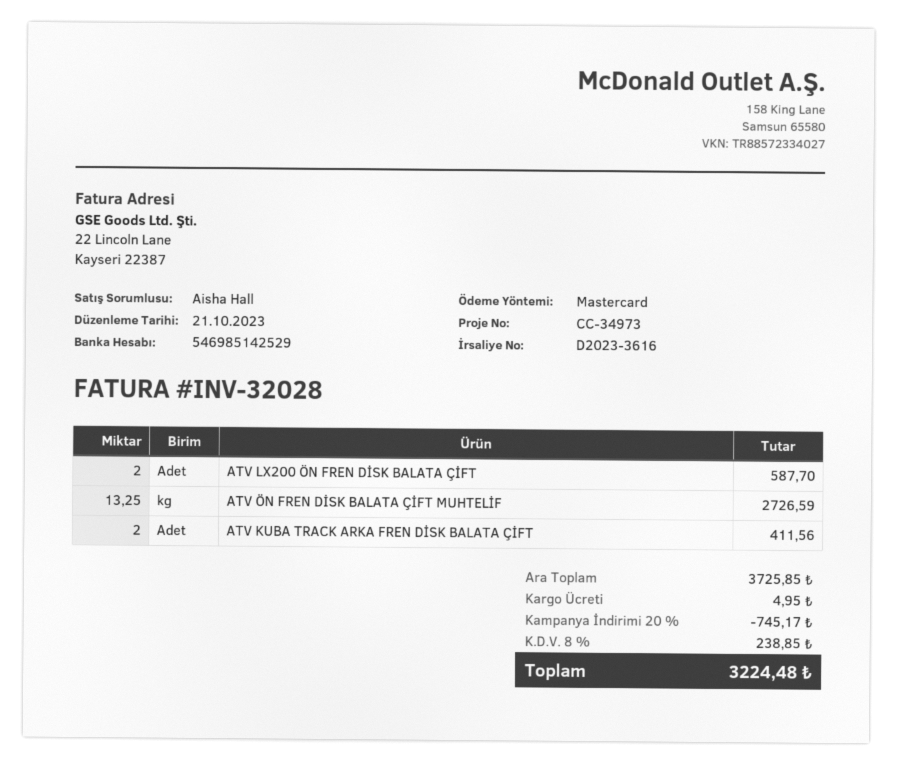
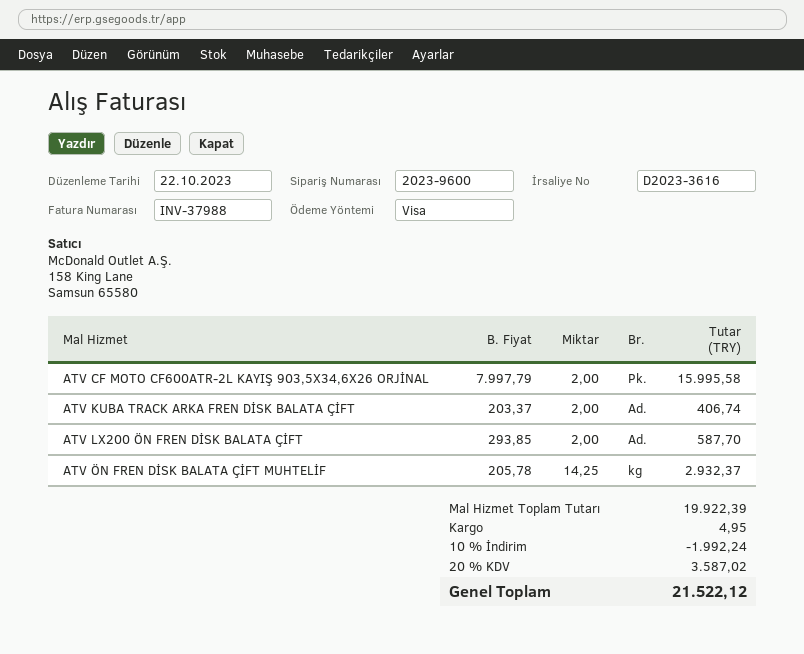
invoice number: INV-32028 -> INV-37988
invoice date: 2023-10-21 -> 2023-10-22
payment method: Mastercard -> Visa
ATV ÖN FREN DİSK BALATA ÇİFT MUHTELİF: 13.25 for 2726.59 -> 14.25 for 2932.37
ATV KUBA TRACK ARKA FREN DİSK BALATA ÇİFT: 2 for 411.56 -> 2 for 406.74
ATV CF MOTO CF600ATR-2L KAYIŞ 903,5X34,6X26 ORJİNAL: none -> 2 for 15995.58
subtotal: 3725.85 -> 19922.39
discount: 20% = 745.17 -> 10% = 1992.24
tax: 8% = 238.85 -> 20% = 3587.02
total: 3224.48 -> 21522.12

